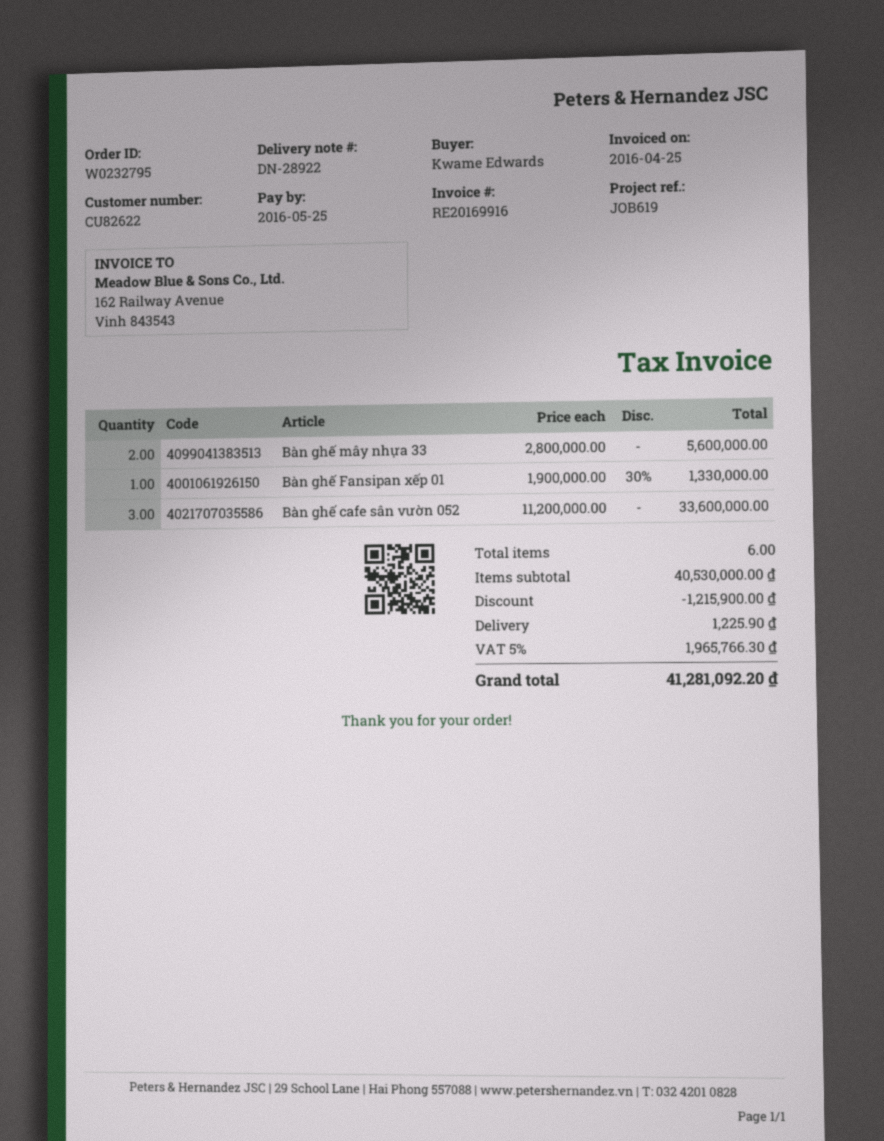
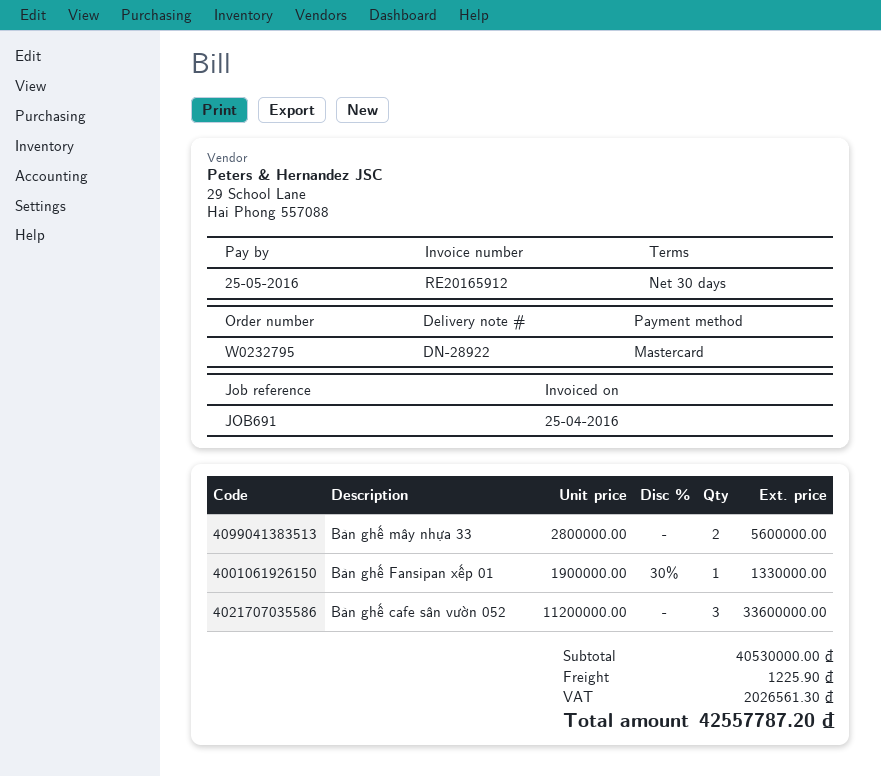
invoice number: RE20169916 -> RE20165912
reference: JOB619 -> JOB691
discount: 1215900.00 -> none
tax: 1965766.30 -> 2026561.30
total: 41281092.20 -> 42557787.20

